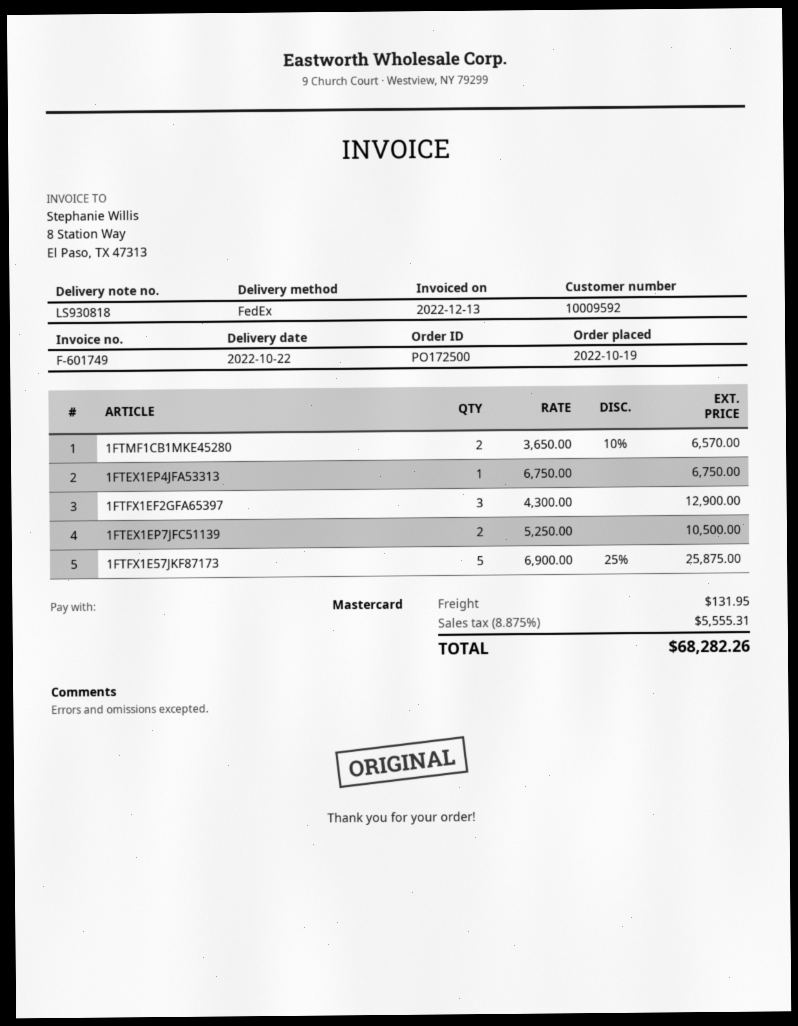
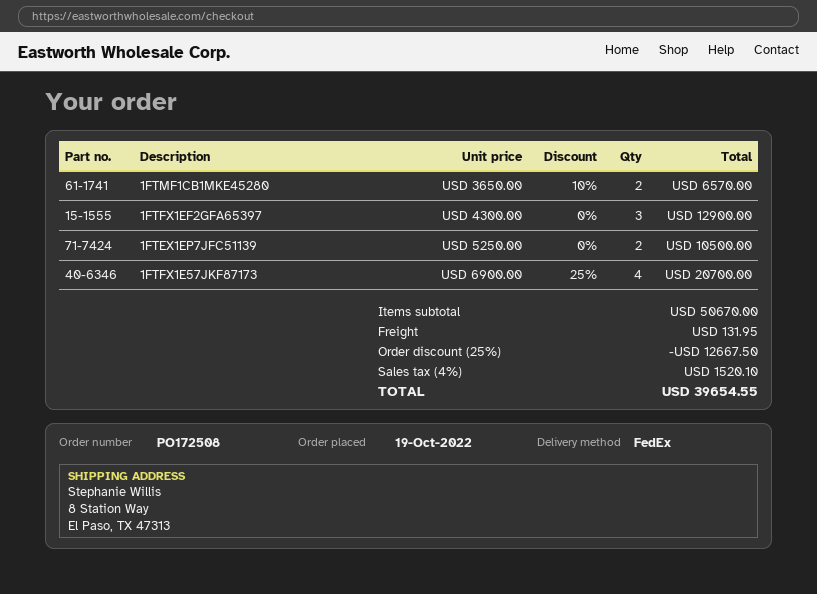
order number: PO172500 -> PO172508
1FTEX1EP4JFA53313: 1 x 6750.00 = 6750.00 -> none
1FTFX1E57JKF87173: 5 x 6900.00 - 25% = 25875.00 -> 4 x 6900.00 - 25% = 20700.00
discount: none -> 25% = 12667.50
tax: 8.875% = 5555.31 -> 4% = 1520.10
total: 68282.26 -> 39654.55

